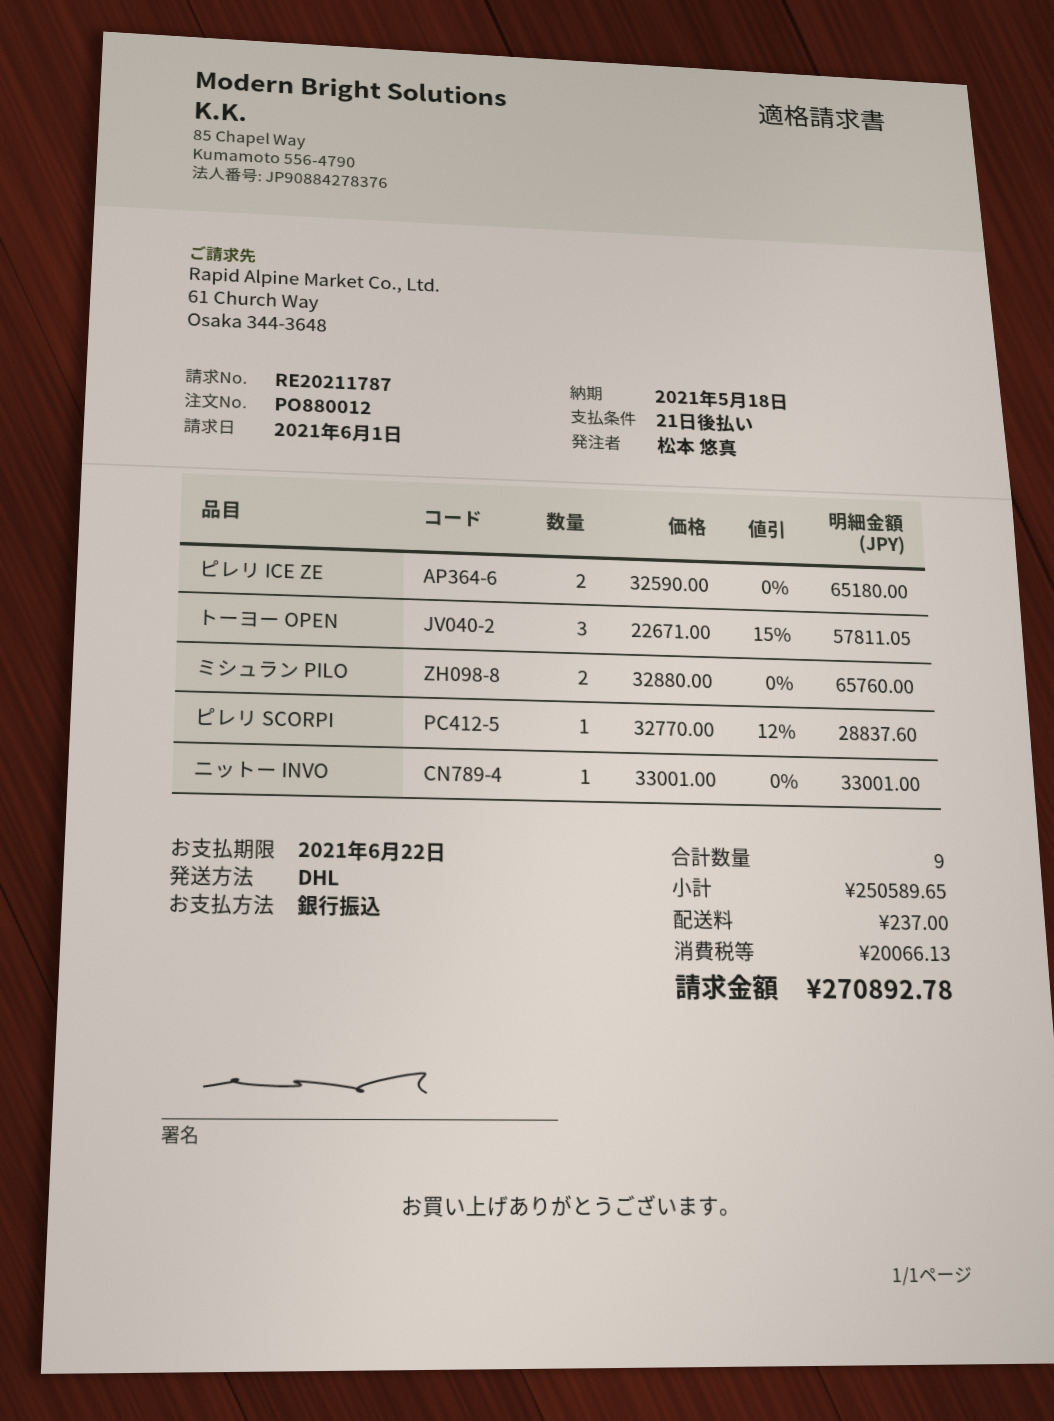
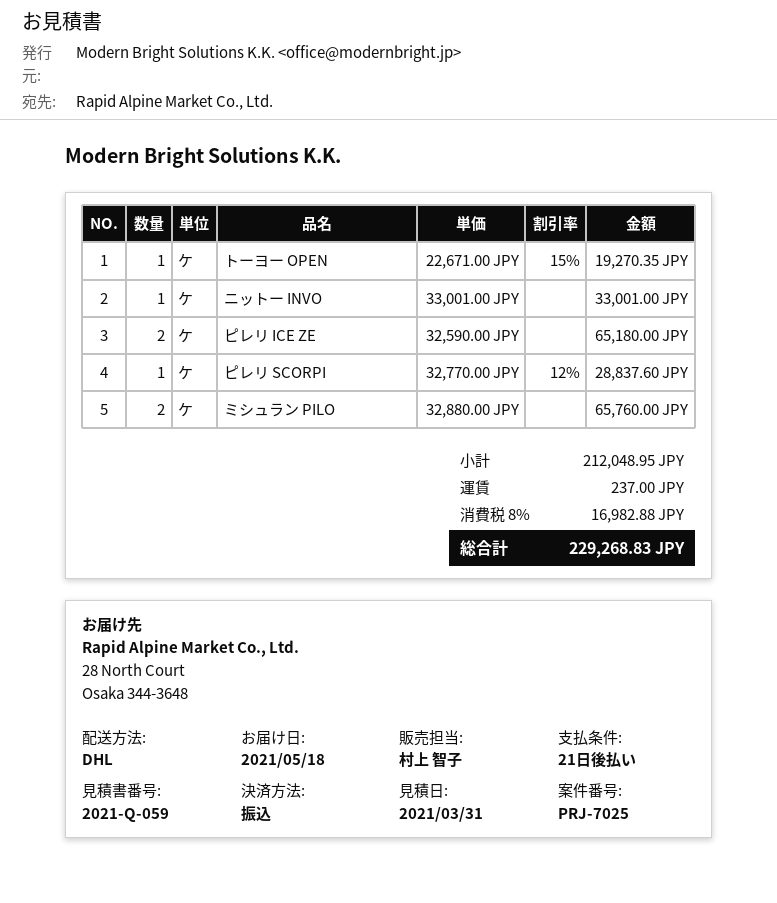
トーヨー OPEN: 3 x 22671.00 - 15% = 57811.05 -> 1 x 22671.00 - 15% = 19270.35
subtotal: 250589.65 -> 212048.95
tax: 20066.13 -> 16982.88
total: 270892.78 -> 229268.83

